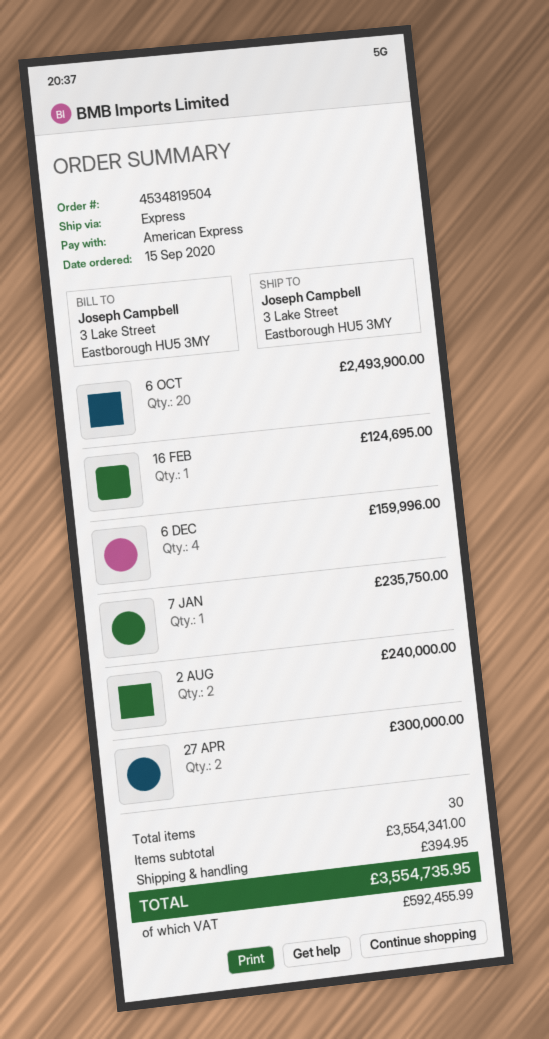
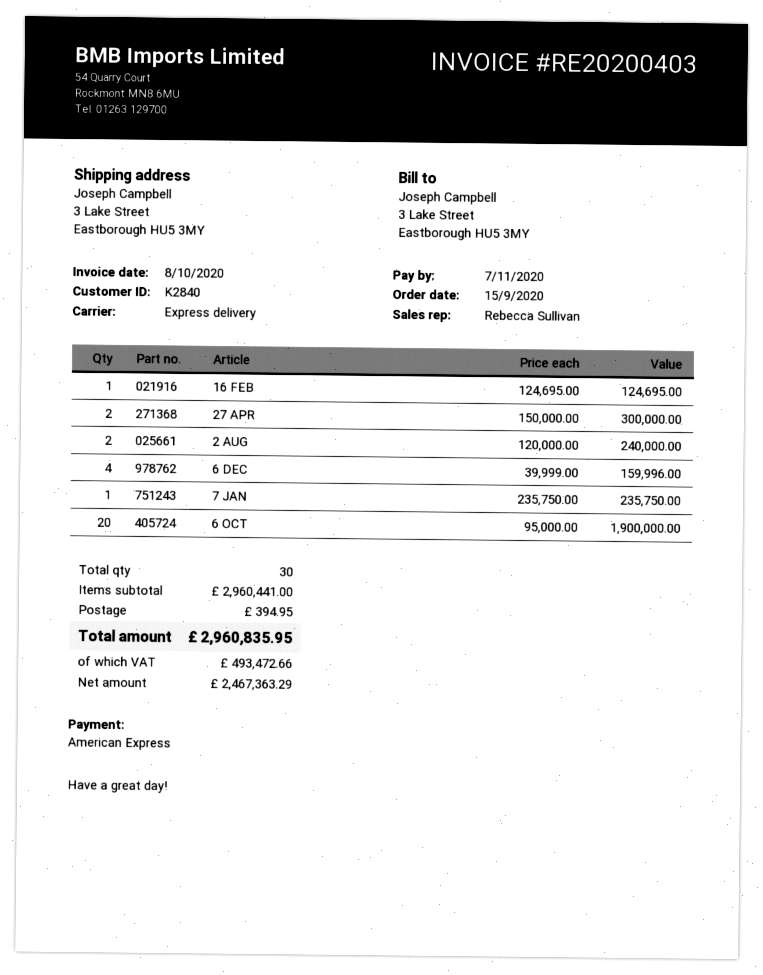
6 OCT: 20 for 2493900.00 -> 20 for 1900000.00
subtotal: 3554341.00 -> 2960441.00
tax: 592455.99 -> 493472.66
total: 3554735.95 -> 2960835.95

